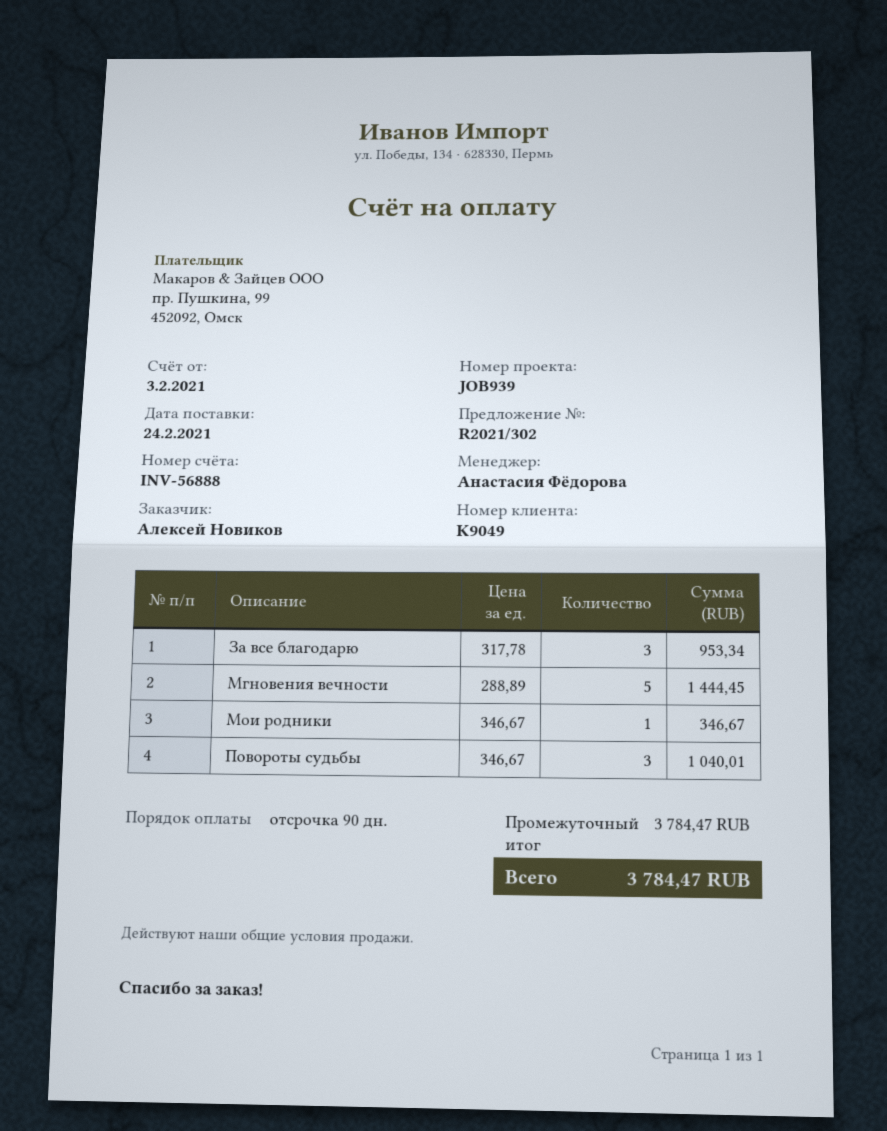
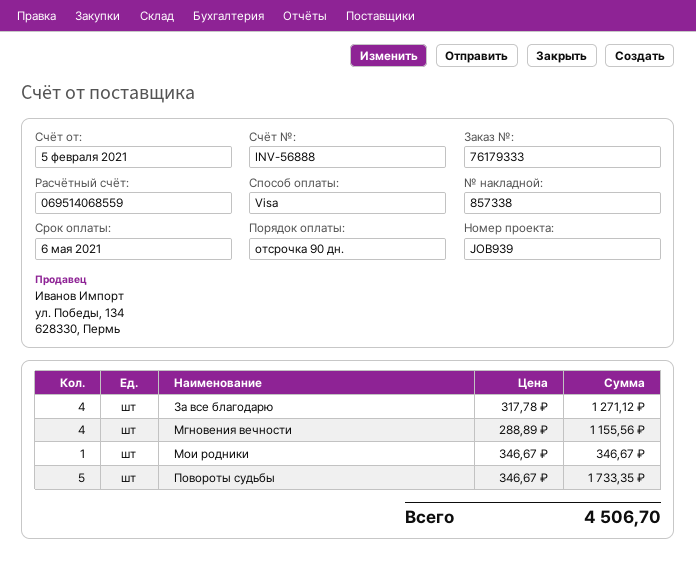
invoice date: 2021-02-03 -> 2021-02-05
За все благодарю: 3 x 317.78 = 953.34 -> 4 x 317.78 = 1271.12
Мгновения вечности: 5 x 288.89 = 1444.45 -> 4 x 288.89 = 1155.56
Повороты судьбы: 3 x 346.67 = 1040.01 -> 5 x 346.67 = 1733.35
total: 3784.47 -> 4506.70

